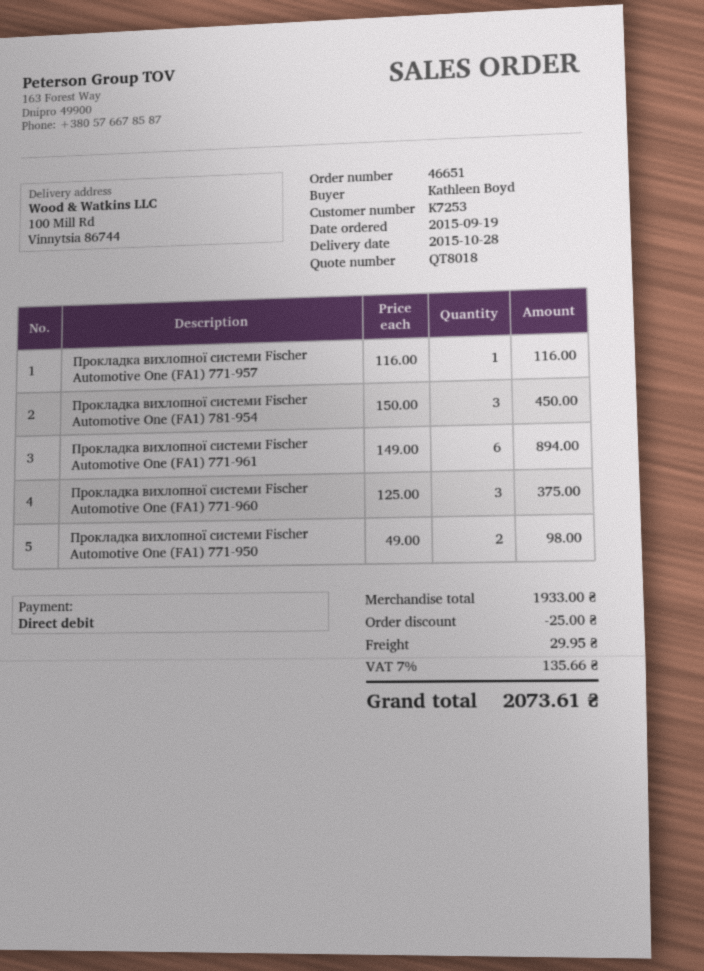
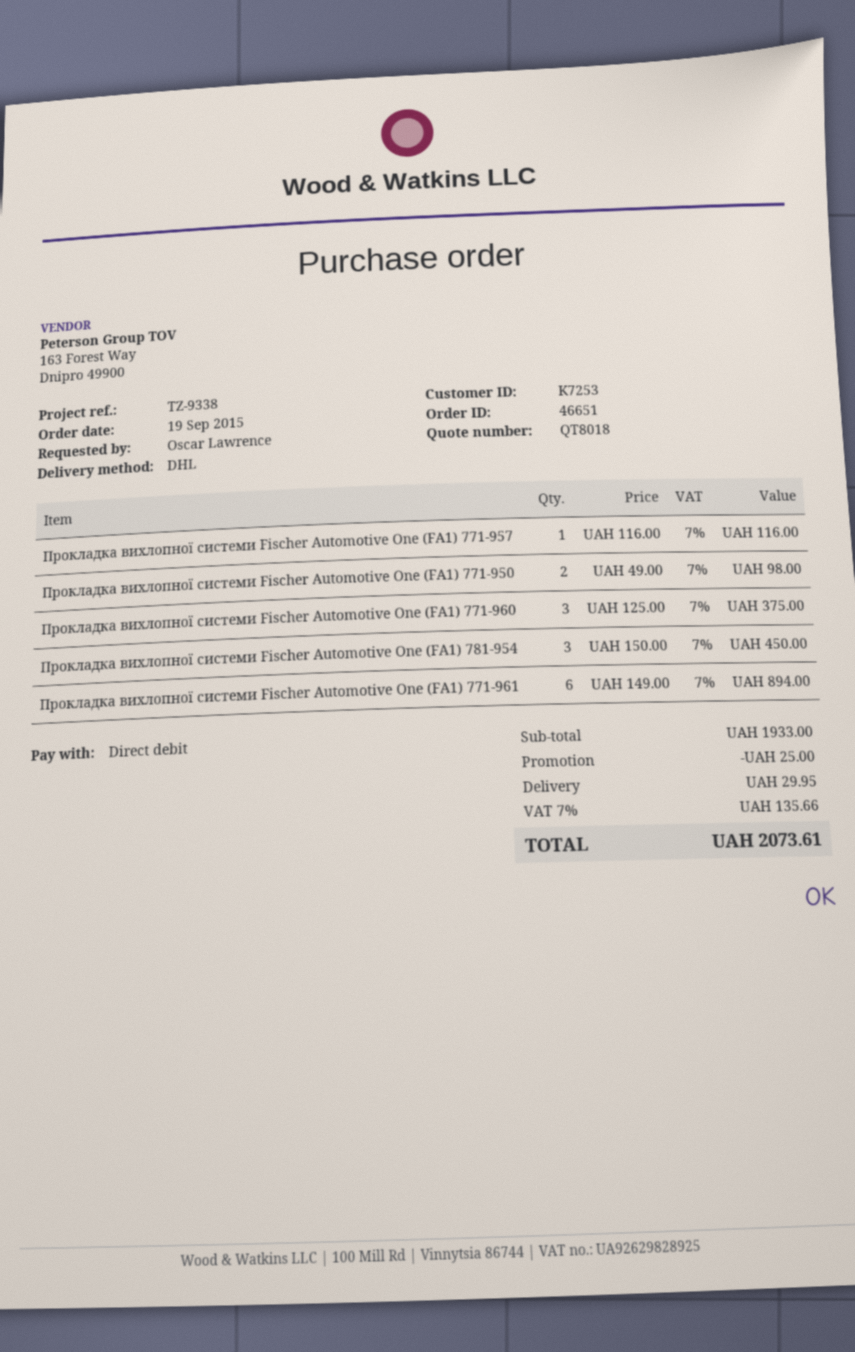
ordered by: Kathleen Boyd -> Oscar Lawrence

